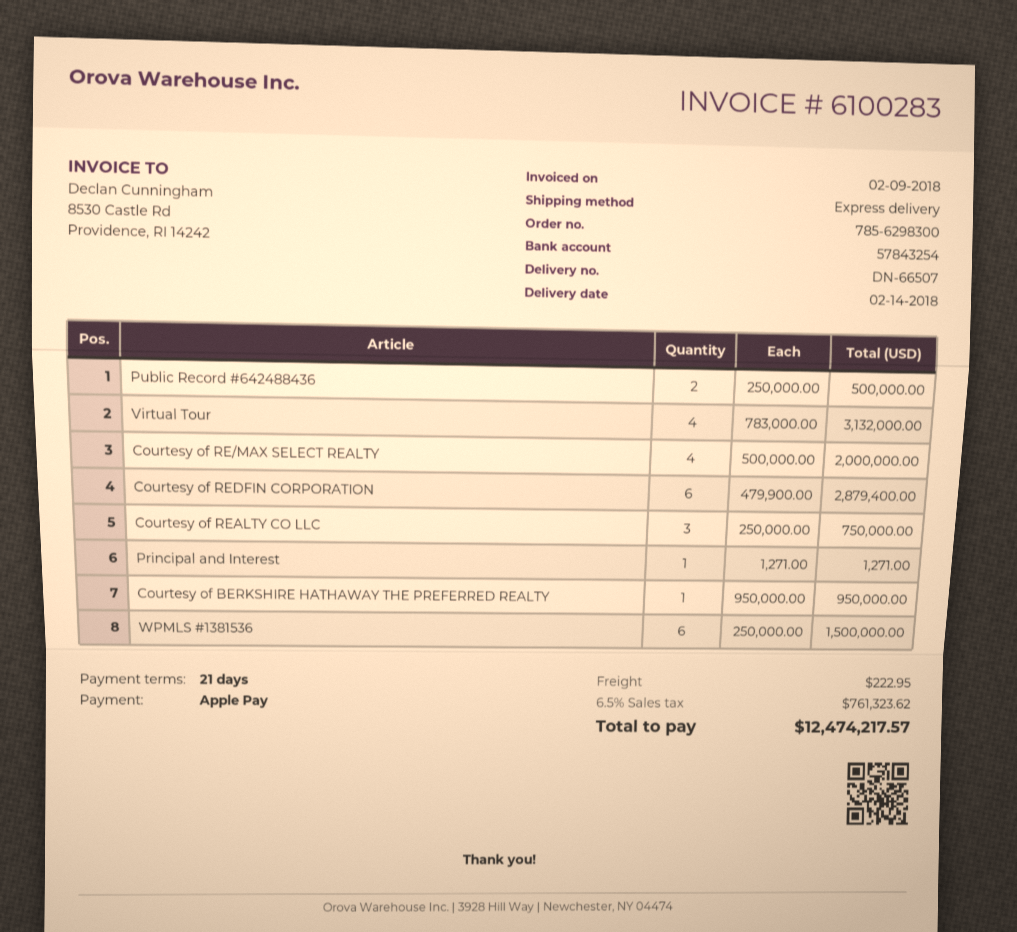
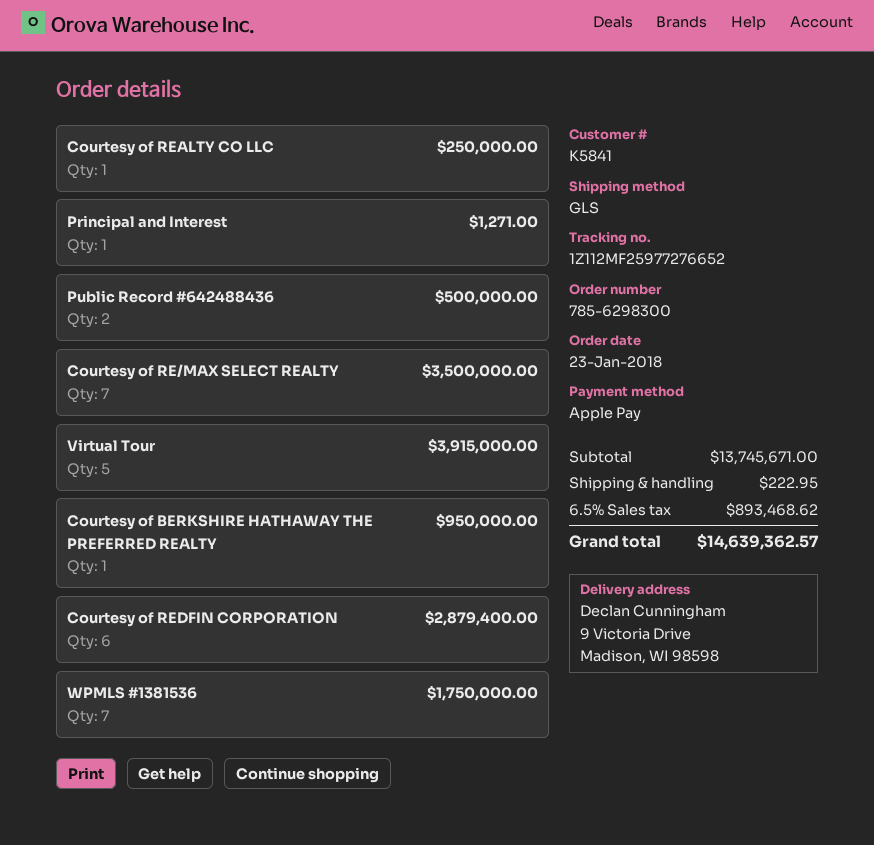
shipping method: express -> GLS
Virtual Tour: 4 for 3132000.00 -> 5 for 3915000.00
Courtesy of RE/MAX SELECT REALTY: 4 for 2000000.00 -> 7 for 3500000.00
Courtesy of REALTY CO LLC: 3 for 750000.00 -> 1 for 250000.00
WPMLS #1381536: 6 for 1500000.00 -> 7 for 1750000.00
tax: 6.5% = 761323.62 -> 6.5% = 893468.62
total: 12474217.57 -> 14639362.57

